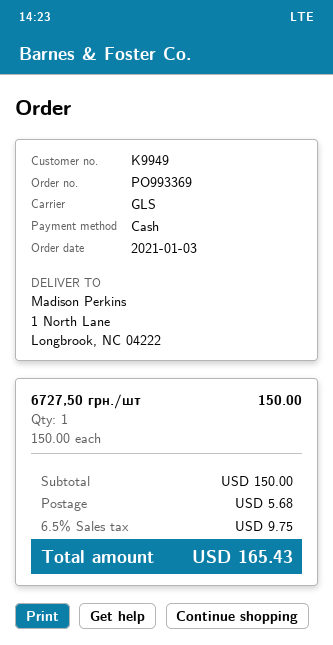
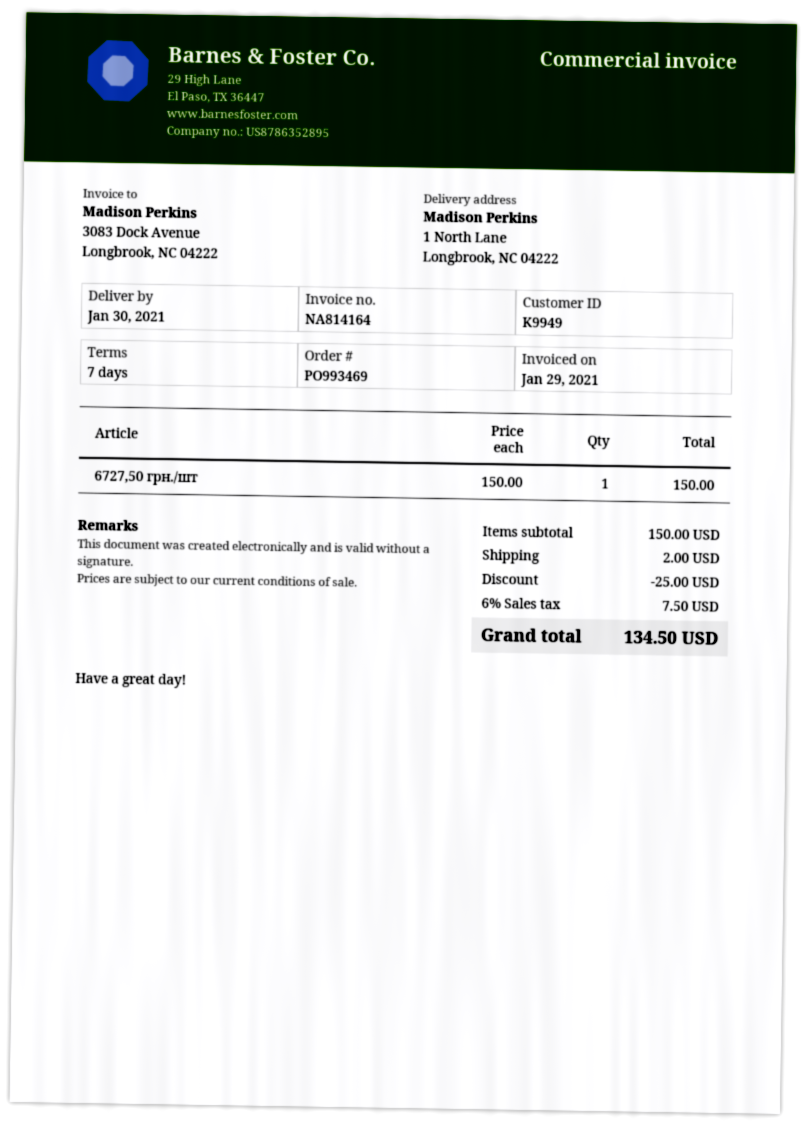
order number: PO993369 -> PO993469
discount: none -> 25.00
shipping: 5.68 -> 2.00
tax: 6.5% = 9.75 -> 6% = 7.50
total: 165.43 -> 134.50

